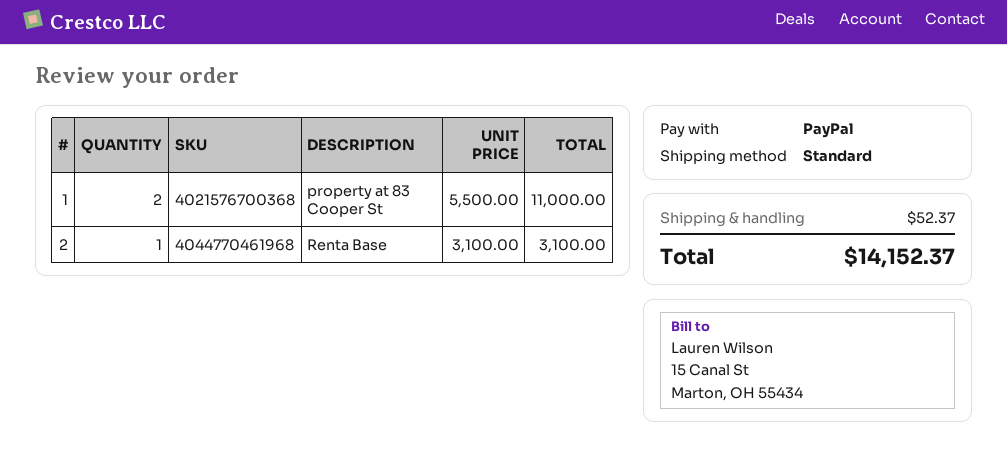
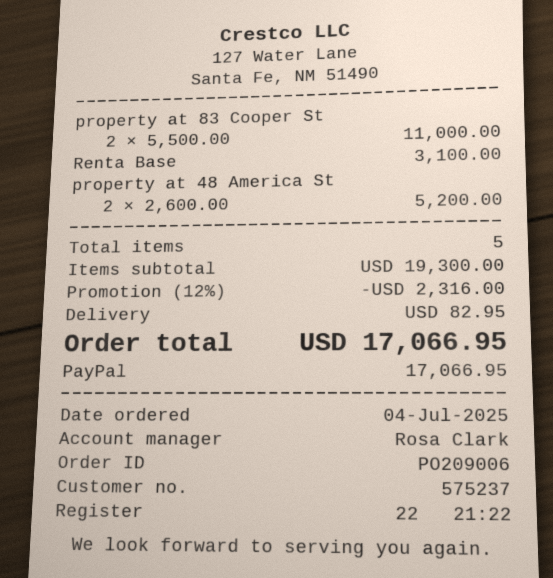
property at 48 America St: none -> 2 x 2600.00 = 5200.00
discount: none -> 12% = 2316.00
shipping: 52.37 -> 82.95
total: 14152.37 -> 17066.95

